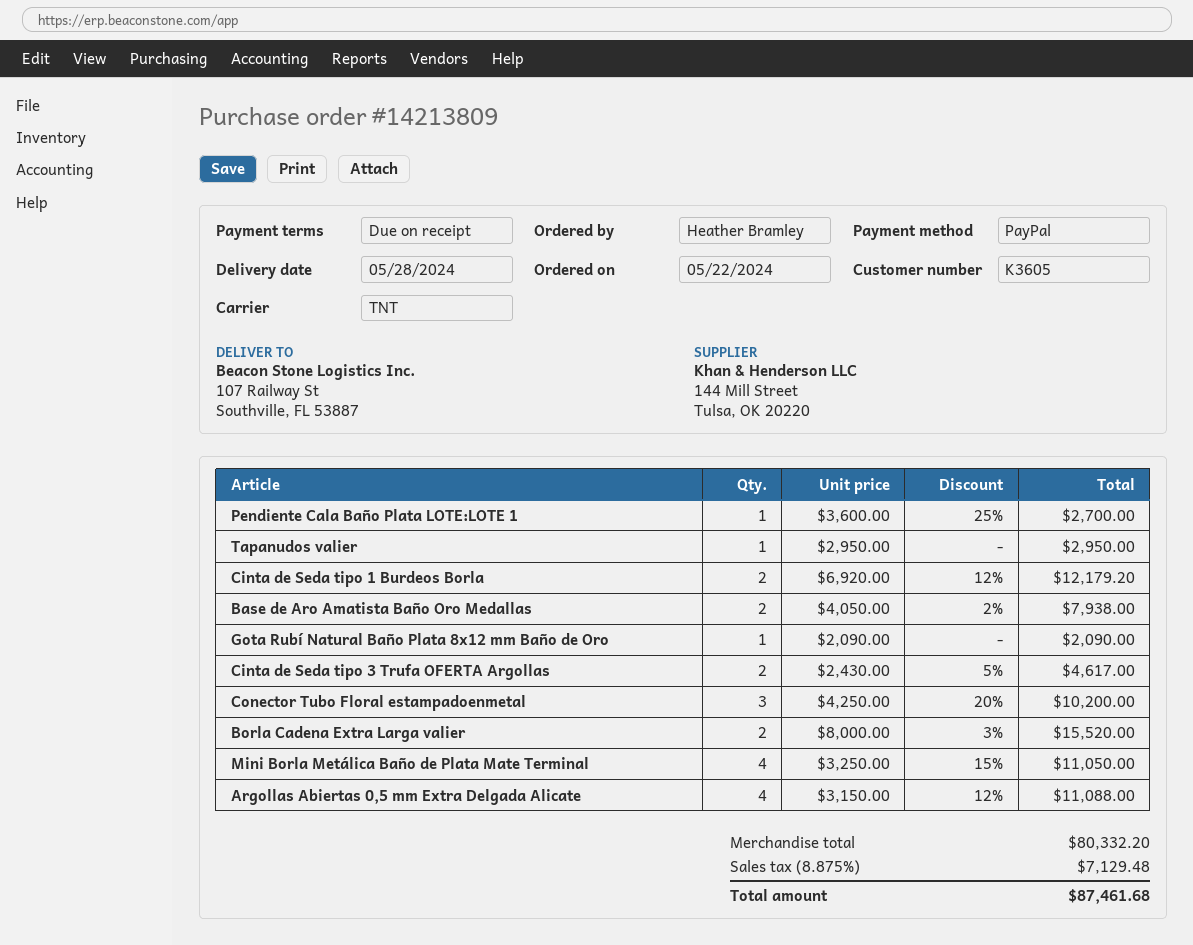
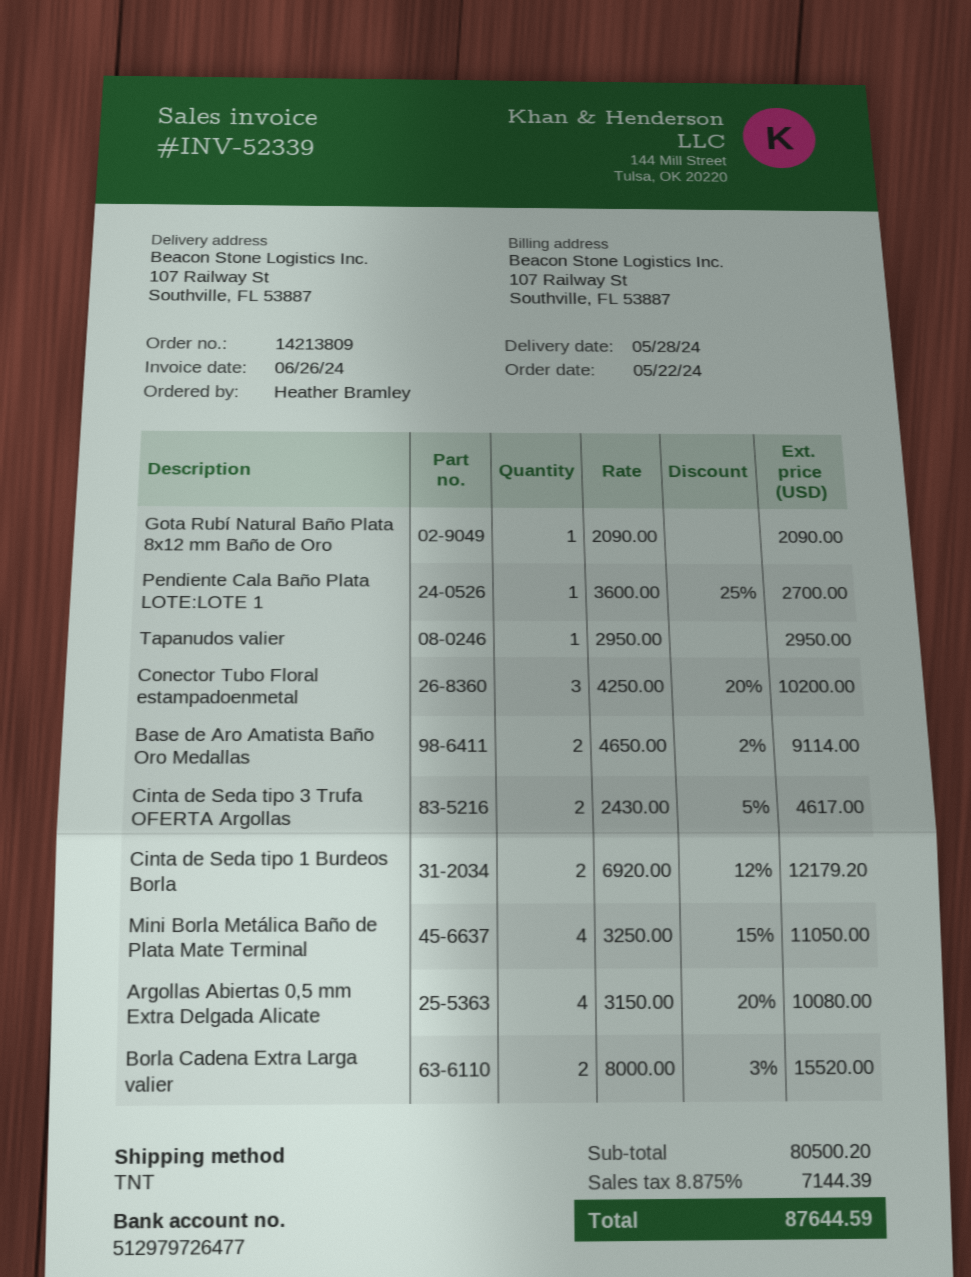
Base de Aro Amatista Baño Oro Medallas: 2 x 4050.00 - 2% = 7938.00 -> 2 x 4650.00 - 2% = 9114.00
Argollas Abiertas 0,5 mm Extra Delgada Alicate: 4 x 3150.00 - 12% = 11088.00 -> 4 x 3150.00 - 20% = 10080.00
subtotal: 80332.20 -> 80500.20
tax: 8.875% = 7129.48 -> 8.875% = 7144.39
total: 87461.68 -> 87644.59

